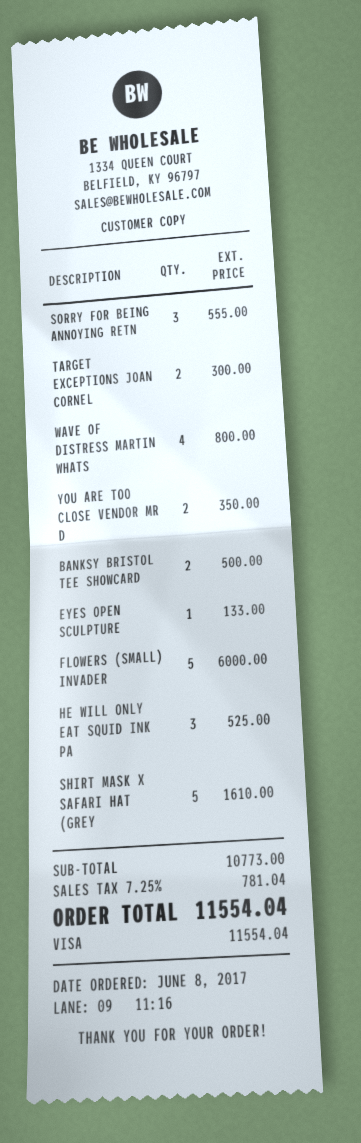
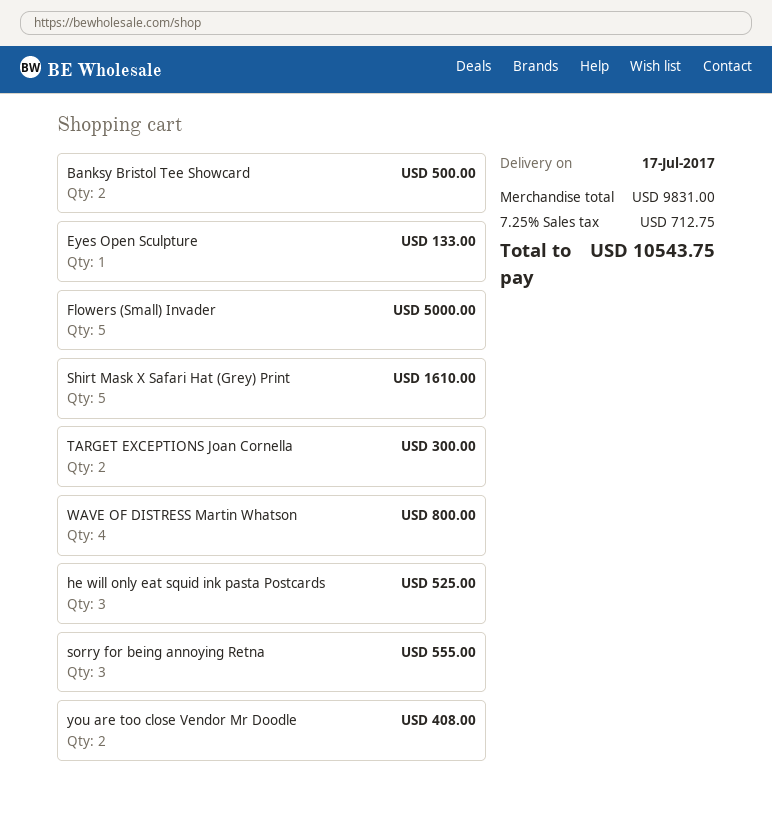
YOU ARE TOO CLOSE VENDOR MR D: 2 for 350.00 -> 2 for 408.00
FLOWERS (SMALL) INVADER: 5 for 6000.00 -> 5 for 5000.00
subtotal: 10773.00 -> 9831.00
tax: 7.25% = 781.04 -> 7.25% = 712.75
total: 11554.04 -> 10543.75

